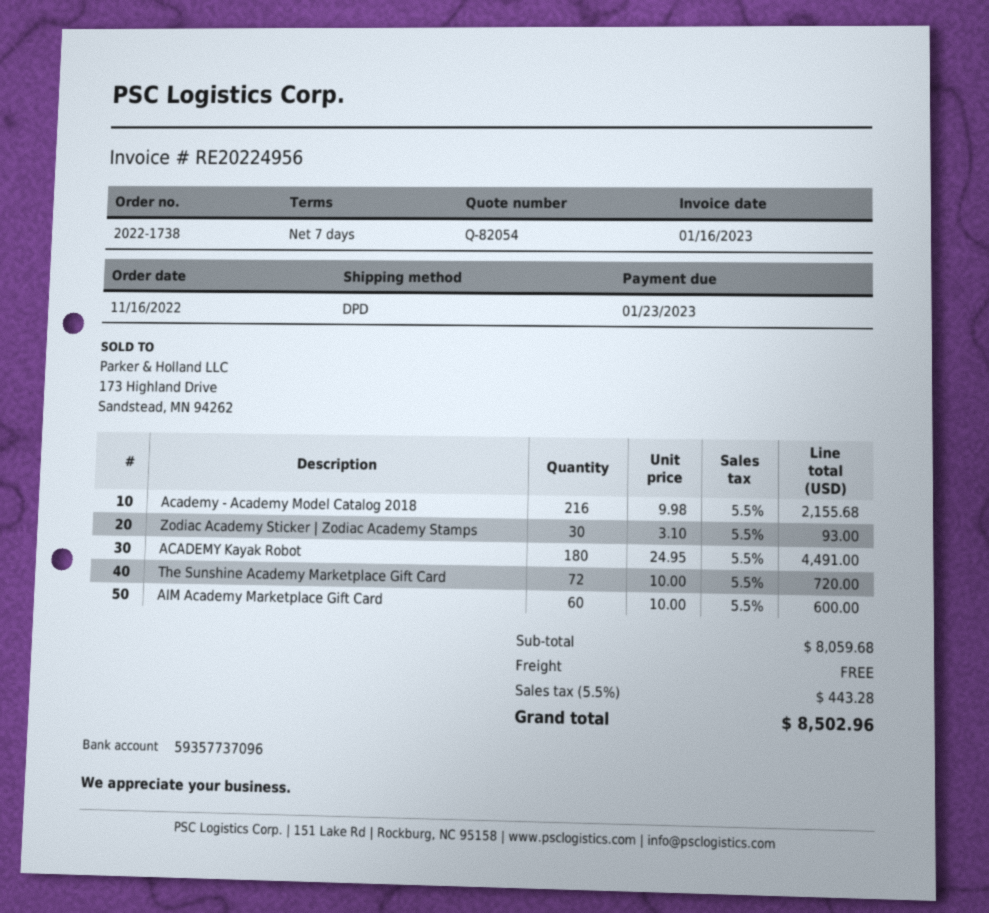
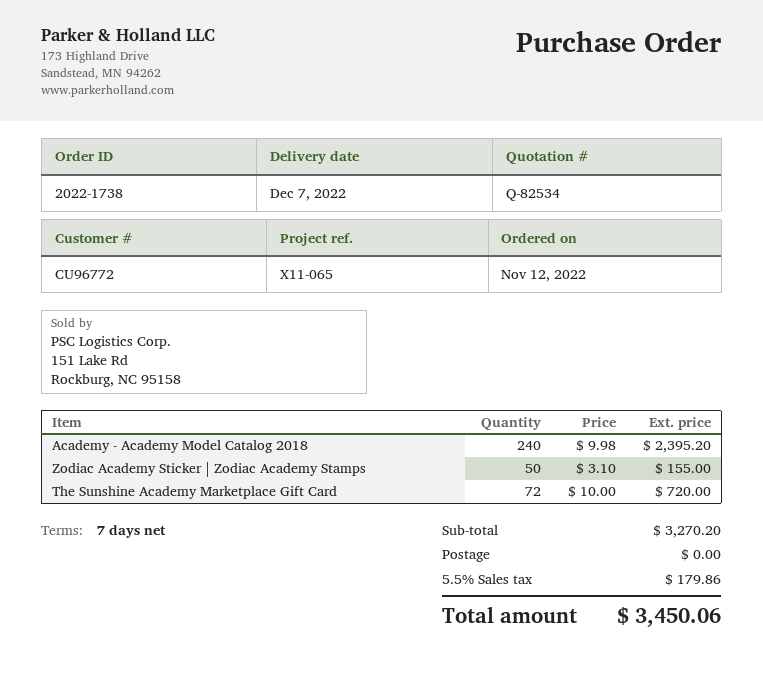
quote number: Q-82054 -> Q-82534
order date: 2022-11-16 -> 2022-11-12
Academy - Academy Model Catalog 2018: 216 x 9.98 = 2155.68 -> 240 x 9.98 = 2395.20
Zodiac Academy Sticker | Zodiac Academy Stamps: 30 x 3.10 = 93.00 -> 50 x 3.10 = 155.00
ACADEMY Kayak Robot: 180 x 24.95 = 4491.00 -> none
AIM Academy Marketplace Gift Card: 60 x 10.00 = 600.00 -> none
subtotal: 8059.68 -> 3270.20
tax: 5.5% = 443.28 -> 5.5% = 179.86
total: 8502.96 -> 3450.06

